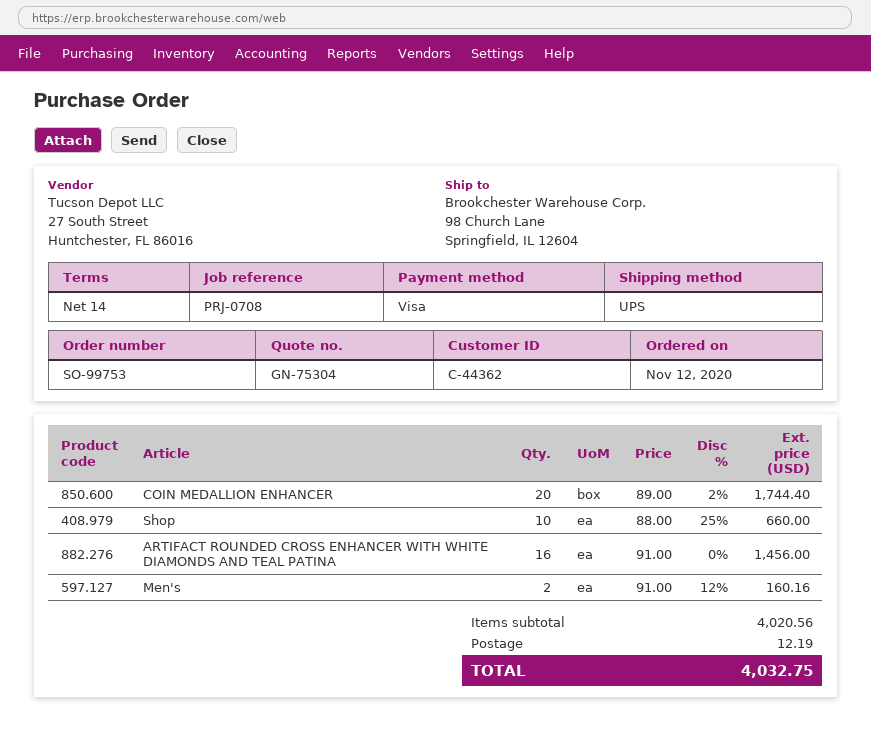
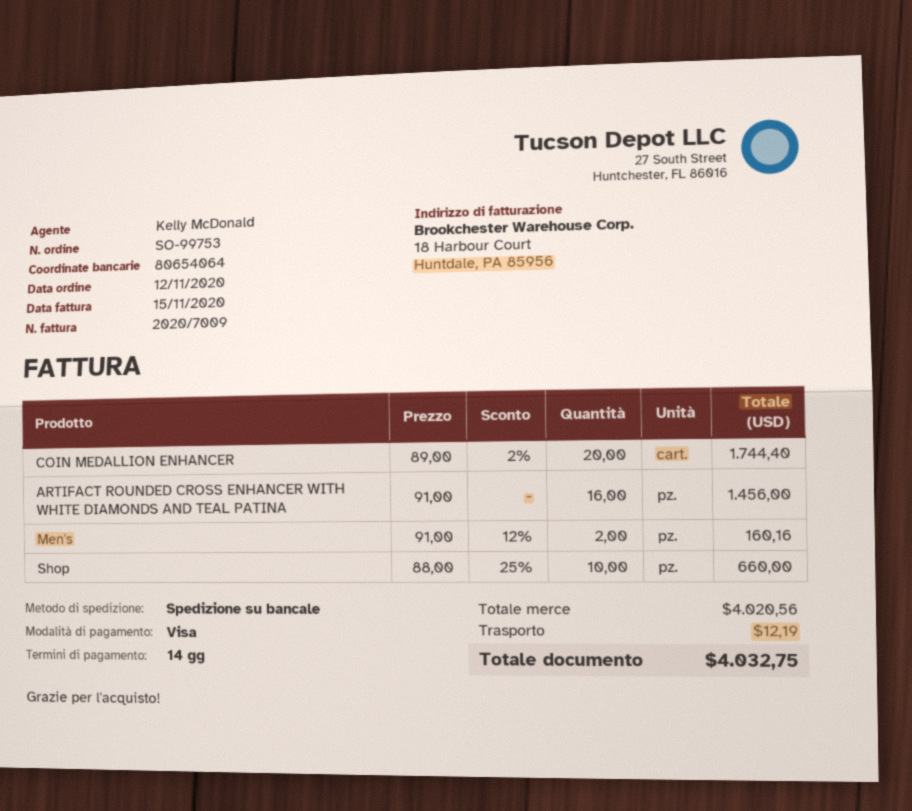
shipping method: UPS -> pallet freight

